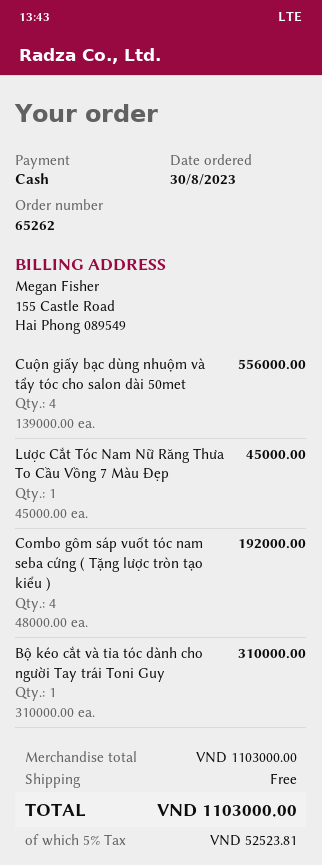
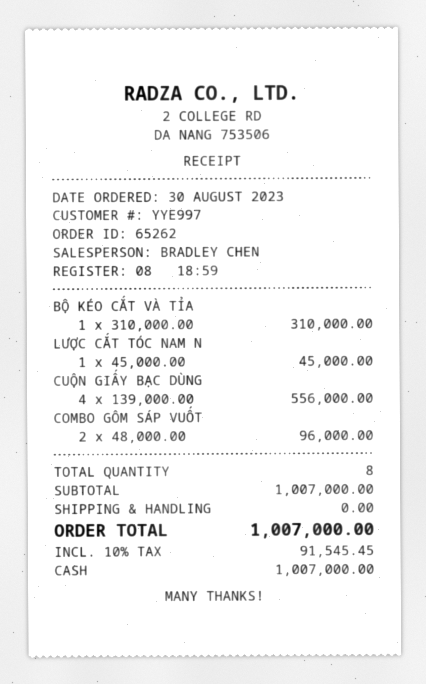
Combo gôm sáp vuốt tóc nam seba cứng ( Tặng lược tròn tạo kiểu ): 4 x 48000.00 = 192000.00 -> 2 x 48000.00 = 96000.00
subtotal: 1103000.00 -> 1007000.00
tax: 5% = 52523.81 -> 10% = 91545.45
total: 1103000.00 -> 1007000.00

